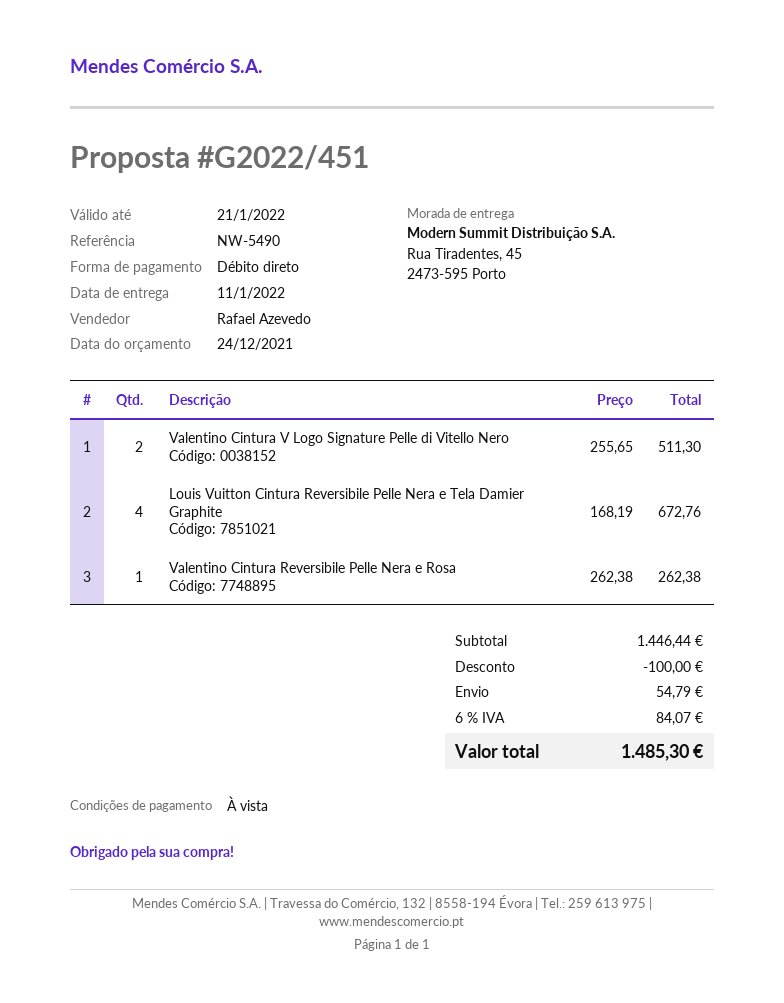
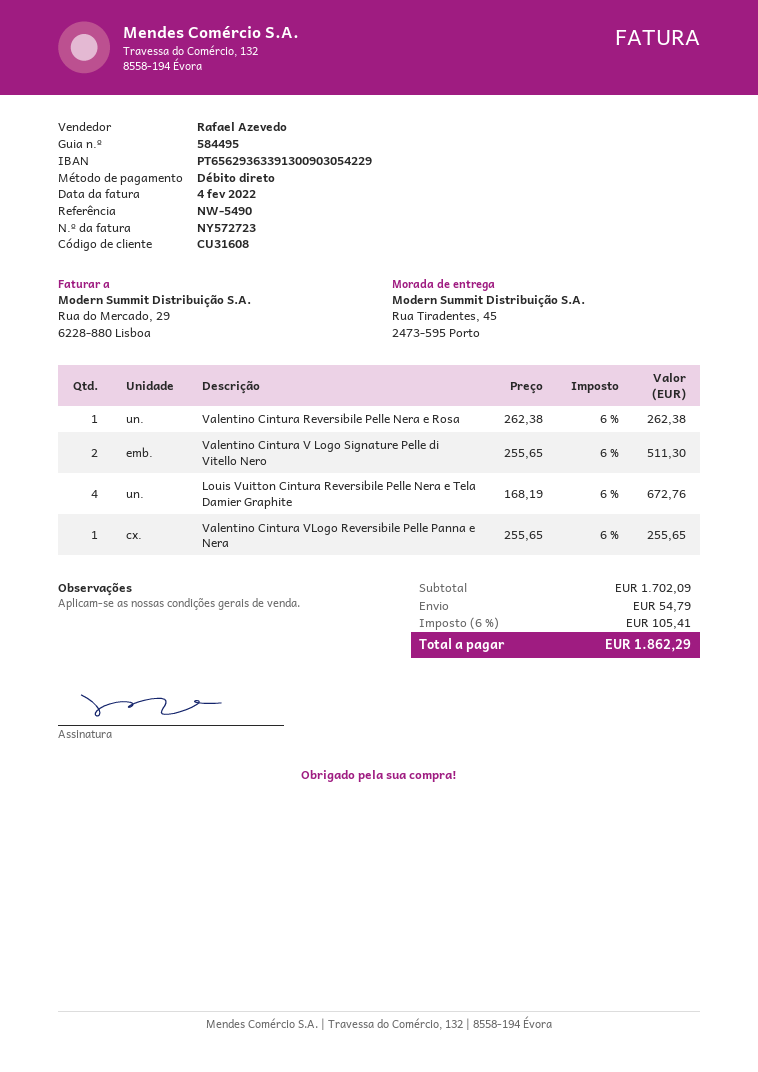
Valentino Cintura VLogo Reversibile Pelle Panna e Nera: none -> 1 x 255.65 = 255.65
subtotal: 1446.44 -> 1702.09
discount: 100.00 -> none
tax: 6% = 84.07 -> 6% = 105.41
total: 1485.30 -> 1862.29

